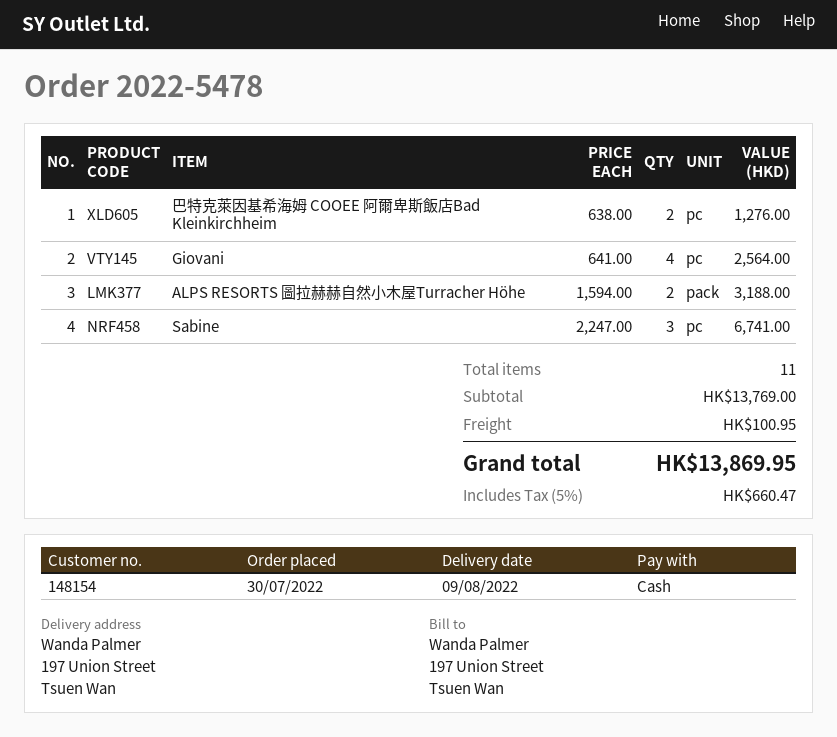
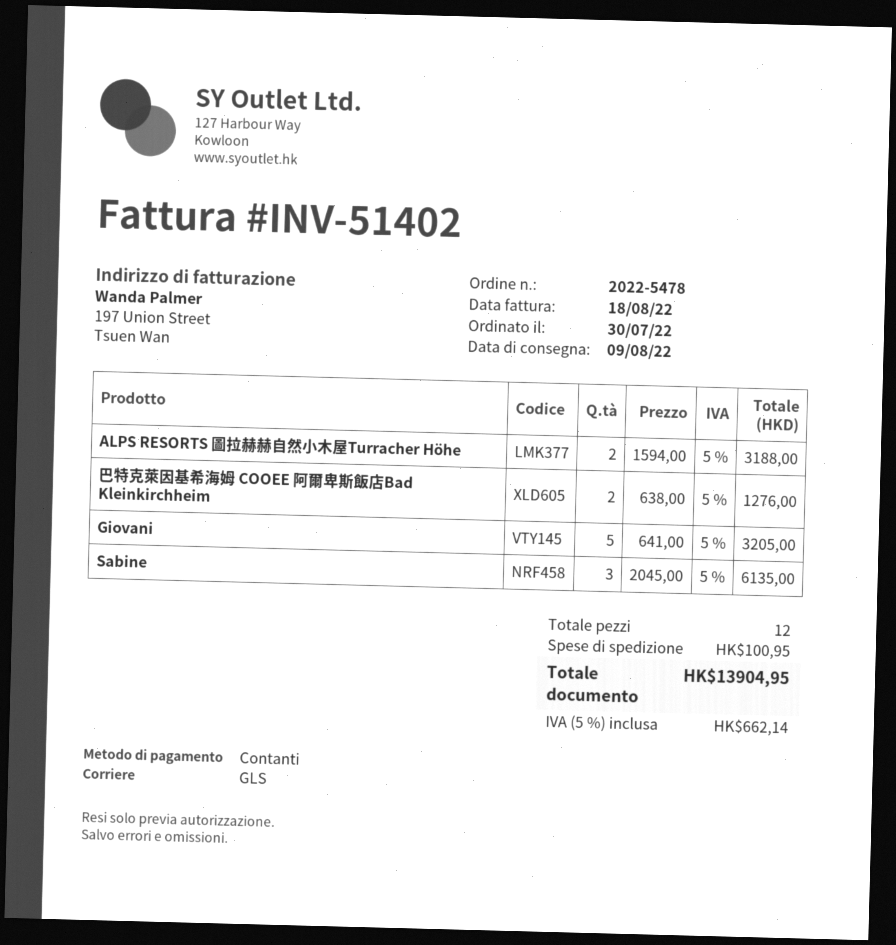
Giovani: 4 x 641.00 = 2564.00 -> 5 x 641.00 = 3205.00
Sabine: 3 x 2247.00 = 6741.00 -> 3 x 2045.00 = 6135.00
total quantity: 11 -> 12
tax: 5% = 660.47 -> 5% = 662.14
total: 13869.95 -> 13904.95

